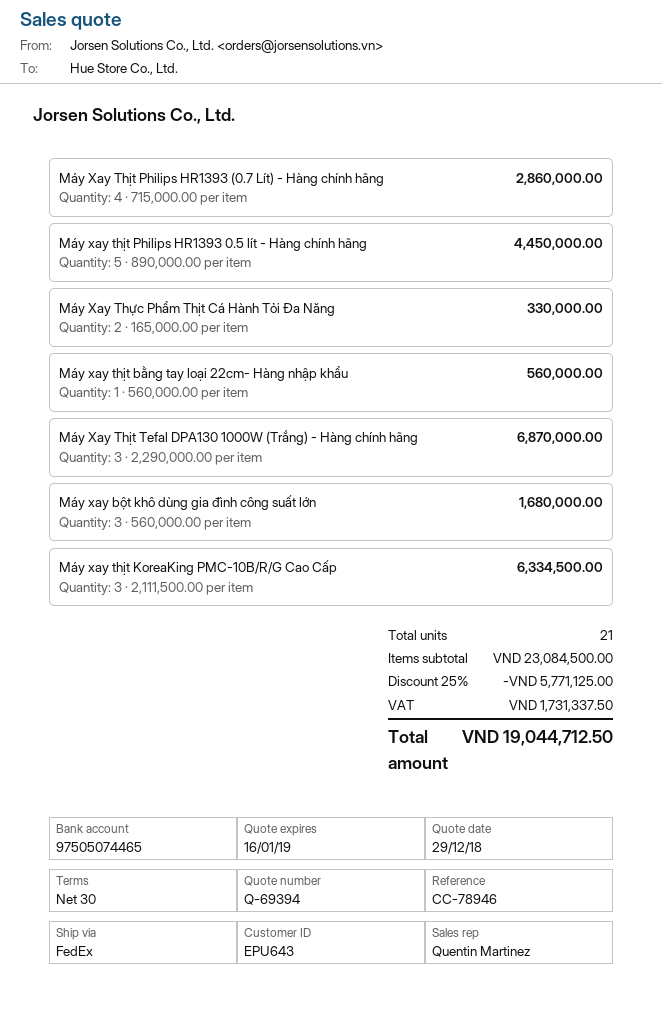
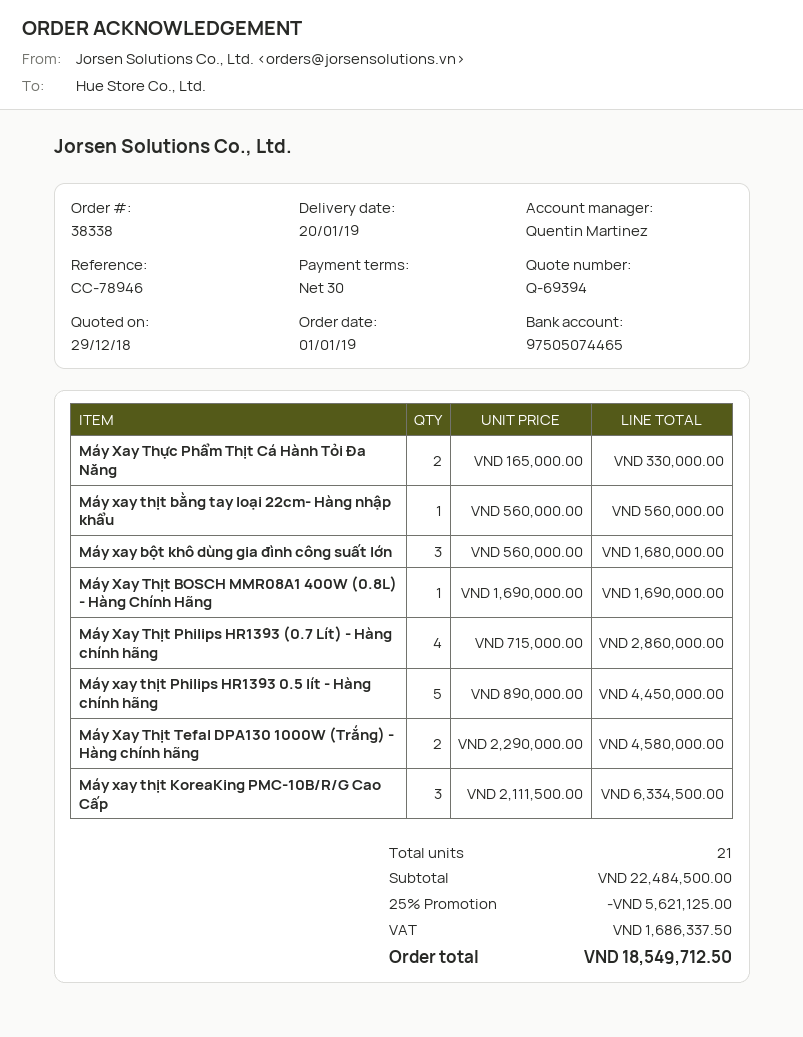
Máy Xay Thịt Tefal DPA130 1000W (Trắng) - Hàng chính hãng: 3 x 2290000.00 = 6870000.00 -> 2 x 2290000.00 = 4580000.00
Máy Xay Thịt BOSCH MMR08A1 400W (0.8L) - Hàng Chính Hãng: none -> 1 x 1690000.00 = 1690000.00
subtotal: 23084500.00 -> 22484500.00
discount: 25% = 5771125.00 -> 25% = 5621125.00
tax: 1731337.50 -> 1686337.50
total: 19044712.50 -> 18549712.50

